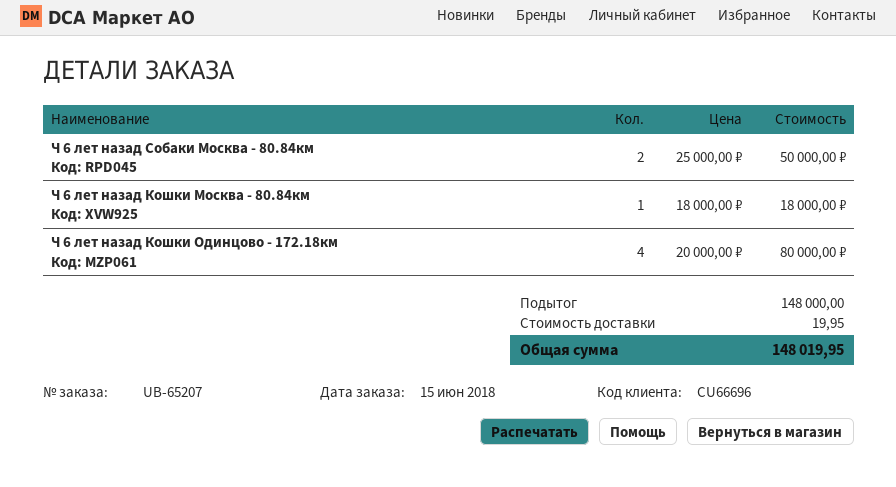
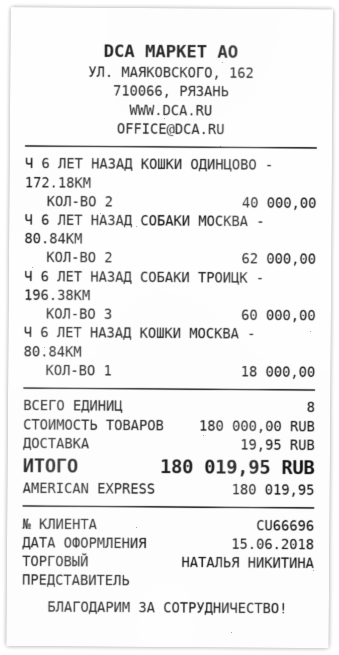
Ч 6 лет назад Собаки Москва - 80.84км: 2 for 50000.00 -> 2 for 62000.00
Ч 6 лет назад Кошки Одинцово - 172.18км: 4 for 80000.00 -> 2 for 40000.00
Ч 6 ЛЕТ НАЗАД СОБАКИ ТРОИЦК - 196.38КМ: none -> 3 for 60000.00
subtotal: 148000.00 -> 180000.00
total: 148019.95 -> 180019.95

